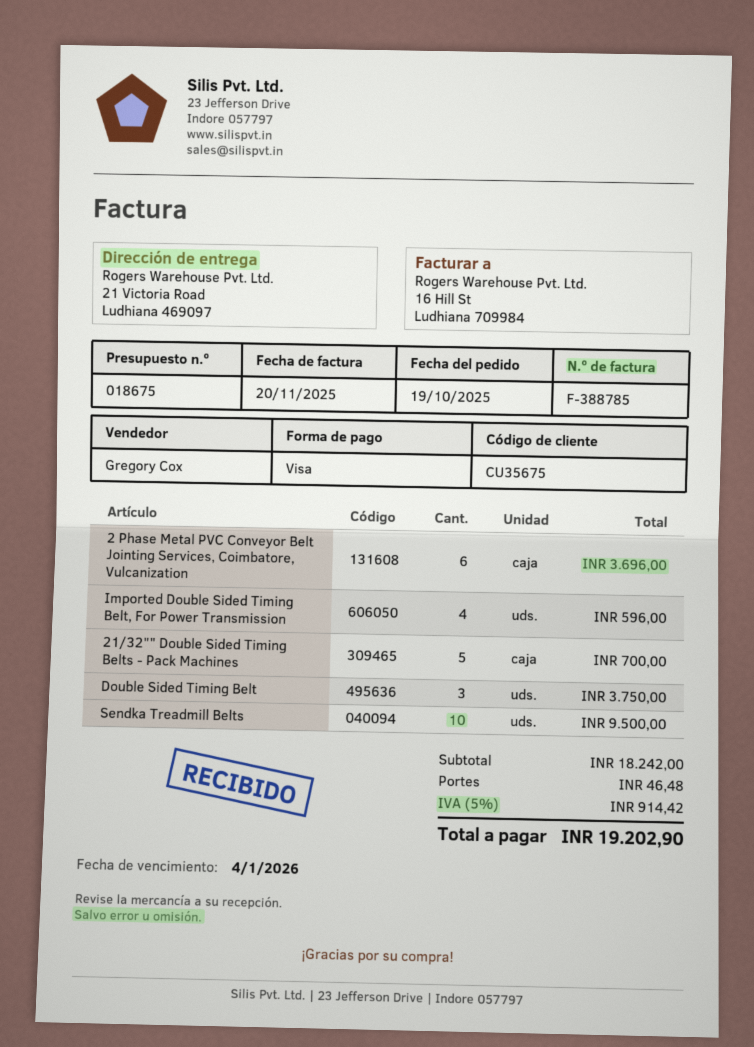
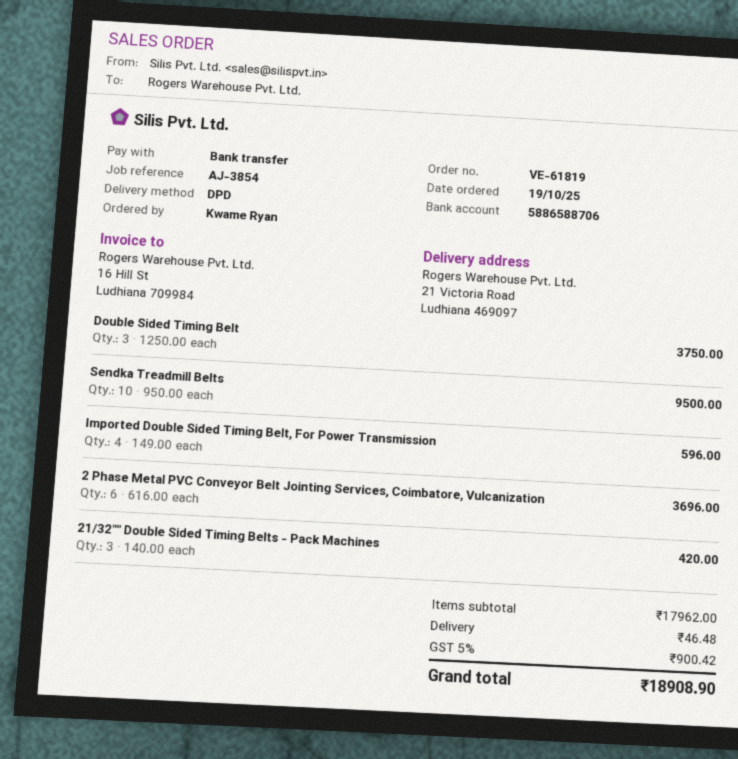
payment method: Visa -> bank transfer
21/32"" Double Sided Timing Belts - Pack Machines: 5 for 700.00 -> 3 for 420.00
subtotal: 18242.00 -> 17962.00
tax: 5% = 914.42 -> 5% = 900.42
total: 19202.90 -> 18908.90

